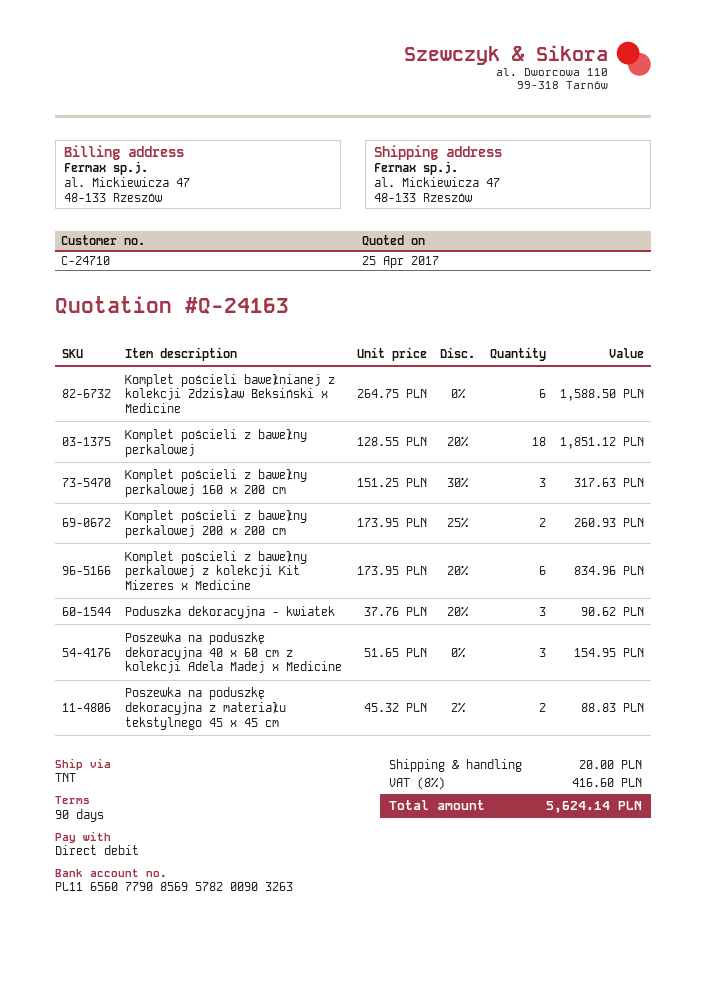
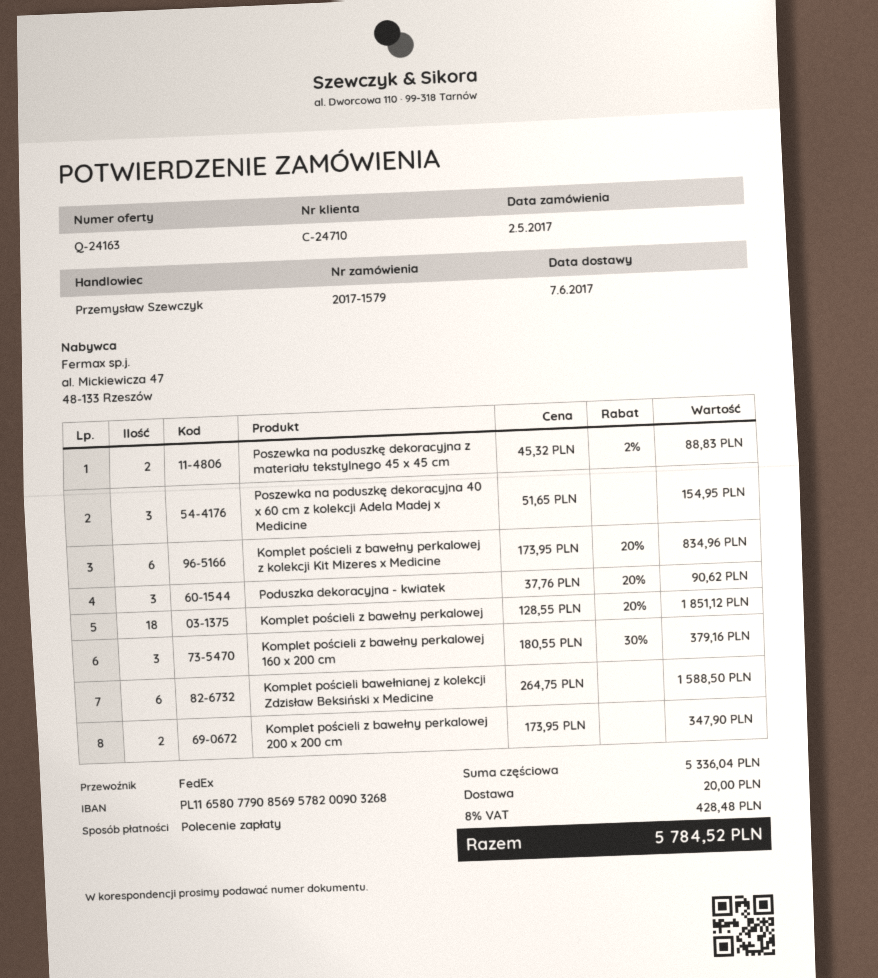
bank account: PL11656077908569578200903263 -> PL11658077908569578200903268
shipping method: TNT -> FedEx
Komplet pościeli z bawełny perkalowej 160 x 200 cm: 3 x 151.25 - 30% = 317.63 -> 3 x 180.55 - 30% = 379.16
Komplet pościeli z bawełny perkalowej 200 x 200 cm: 2 x 173.95 - 25% = 260.93 -> 2 x 173.95 = 347.90
tax: 8% = 416.60 -> 8% = 428.48
total: 5624.14 -> 5784.52

